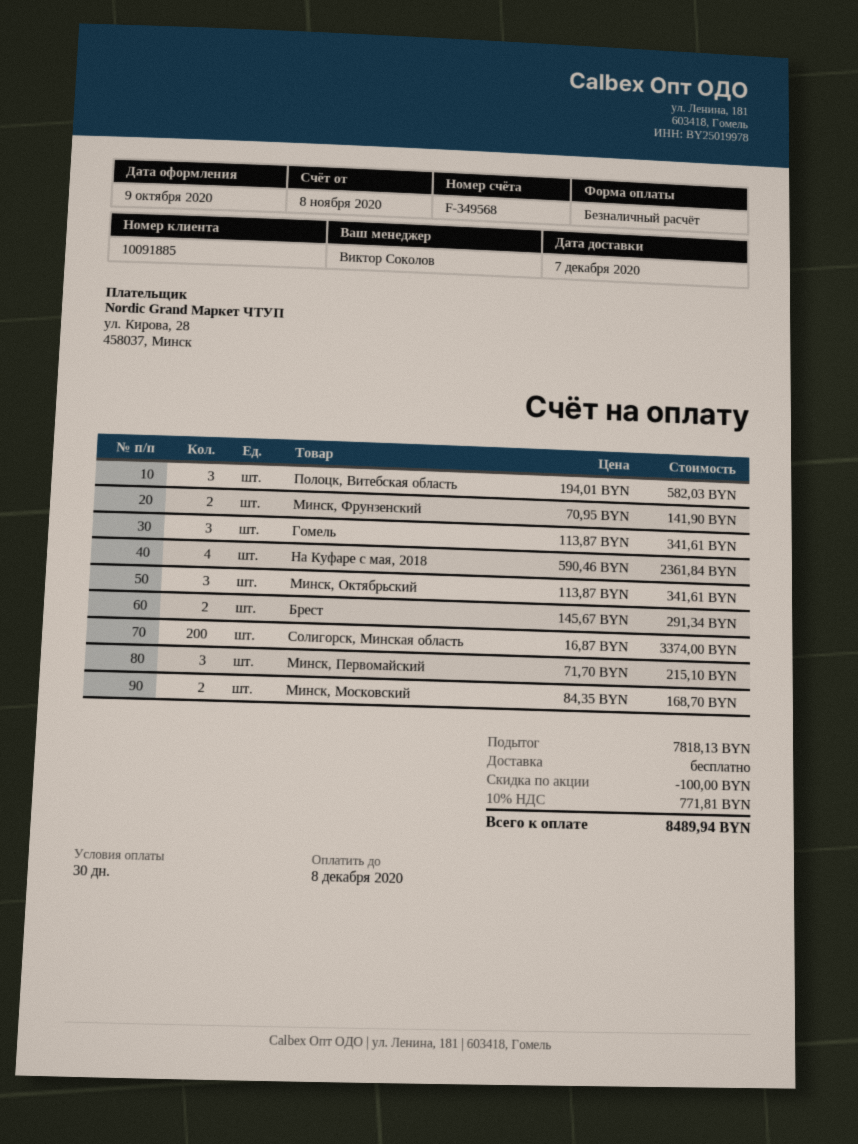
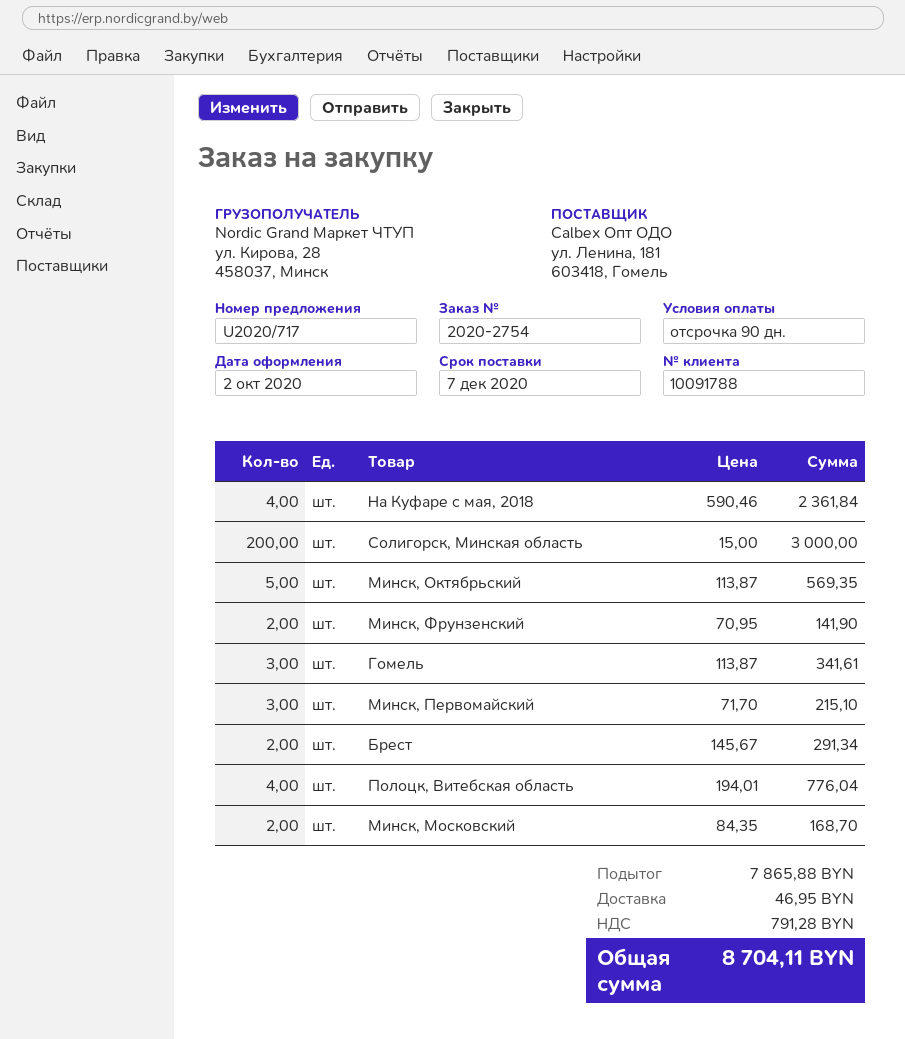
order date: 2020-10-09 -> 2020-10-02
payment terms: 30 days -> 90 days
customer number: 10091885 -> 10091788
Полоцк, Витебская область: 3 x 194.01 = 582.03 -> 4 x 194.01 = 776.04
Минск, Октябрьский: 3 x 113.87 = 341.61 -> 5 x 113.87 = 569.35
Солигорск, Минская область: 200 x 16.87 = 3374.00 -> 200 x 15.00 = 3000.00
subtotal: 7818.13 -> 7865.88
discount: 100.00 -> none
shipping: 0.00 -> 46.95
tax: 771.81 -> 791.28
total: 8489.94 -> 8704.11

